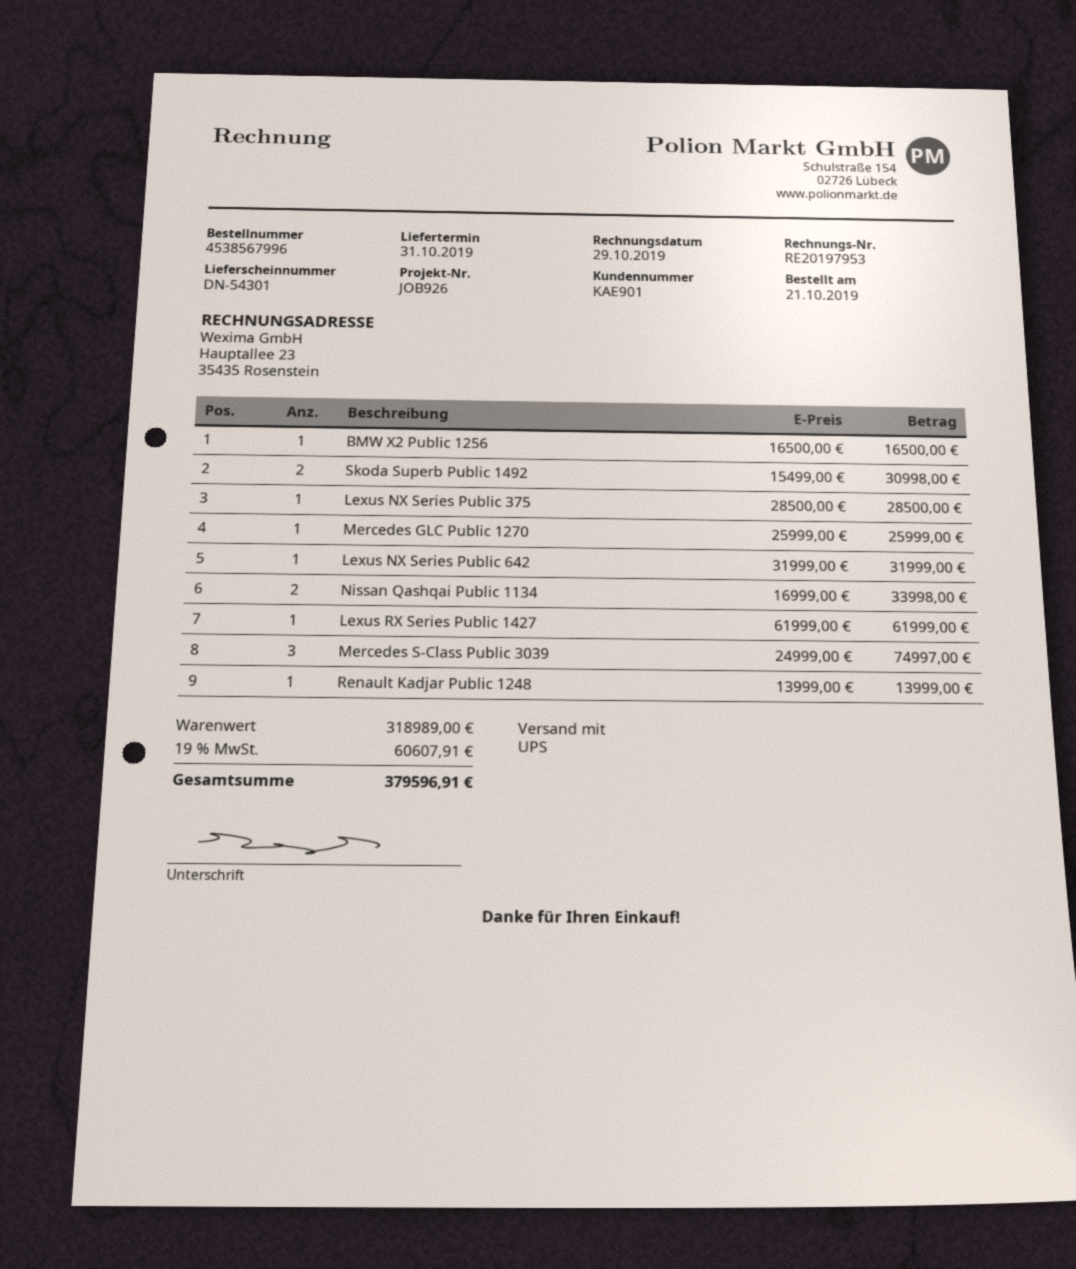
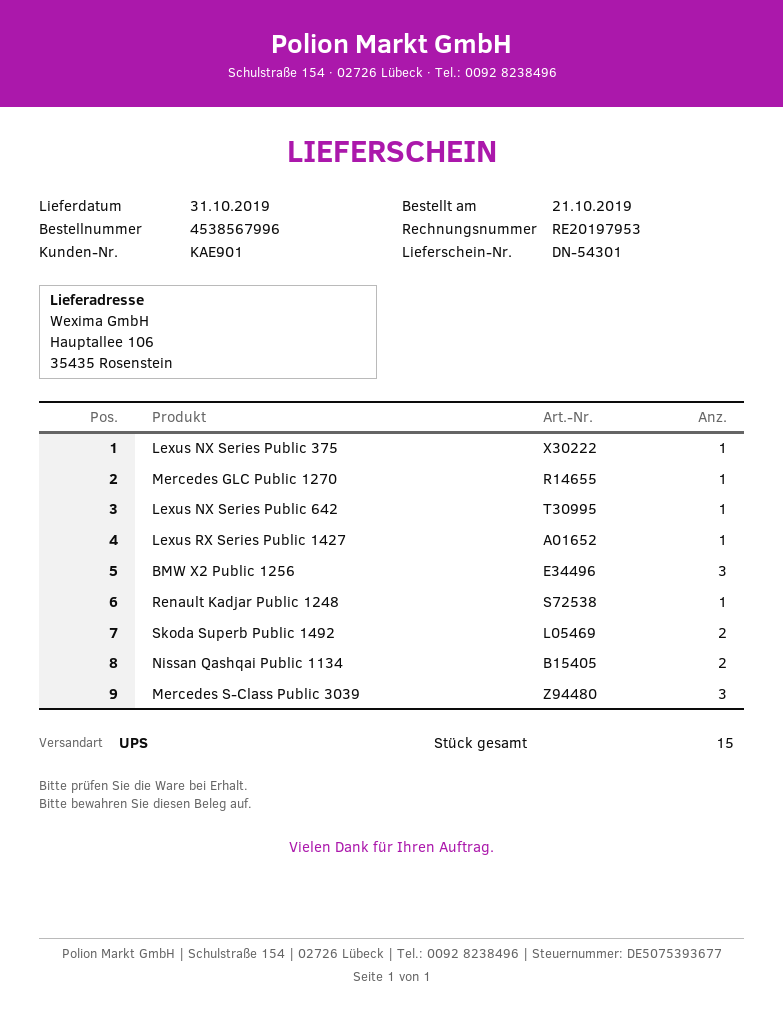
BMW X2 Public 1256: 1 -> 3

